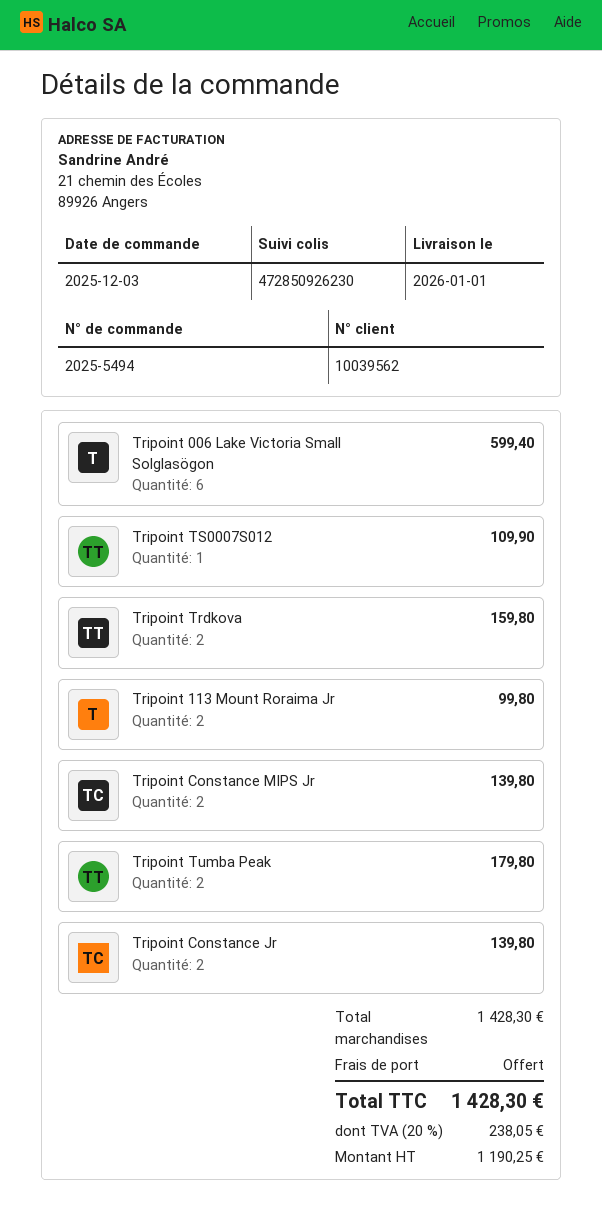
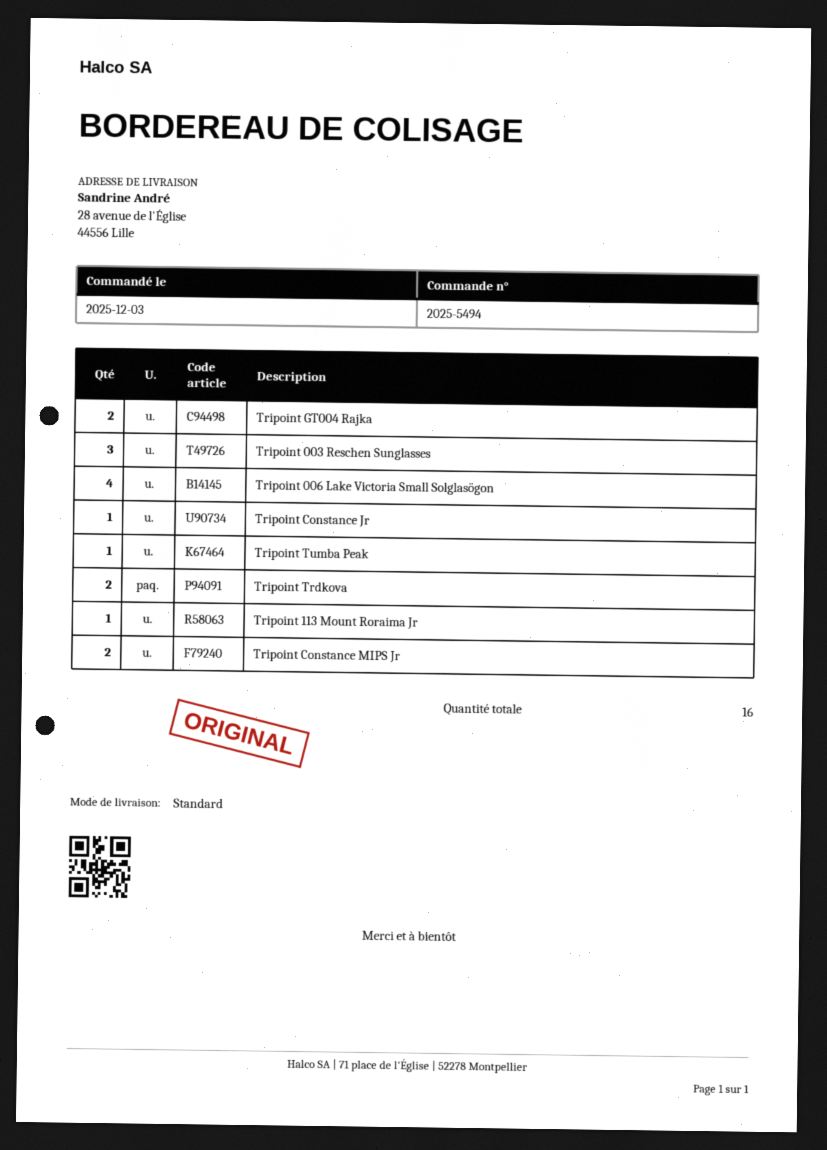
Tripoint 006 Lake Victoria Small Solglasögon: 6 -> 4
Tripoint TS0007S012: 1 -> none
Tripoint 113 Mount Roraima Jr: 2 -> 1
Tripoint Tumba Peak: 2 -> 1
Tripoint Constance Jr: 2 -> 1
Tripoint GT004 Rajka: none -> 2
Tripoint 003 Reschen Sunglasses: none -> 3

